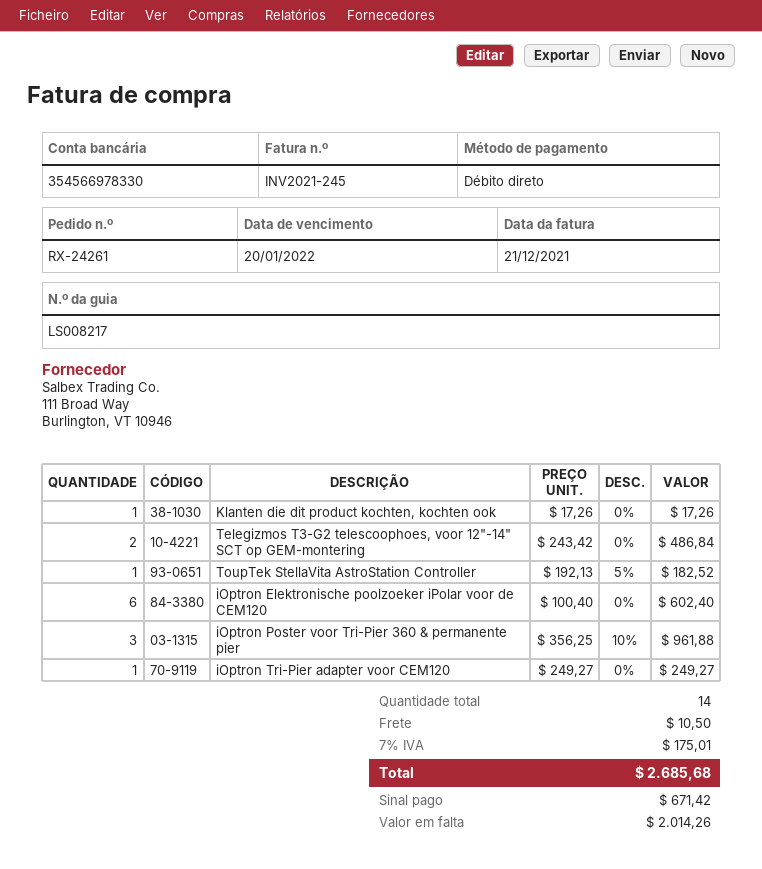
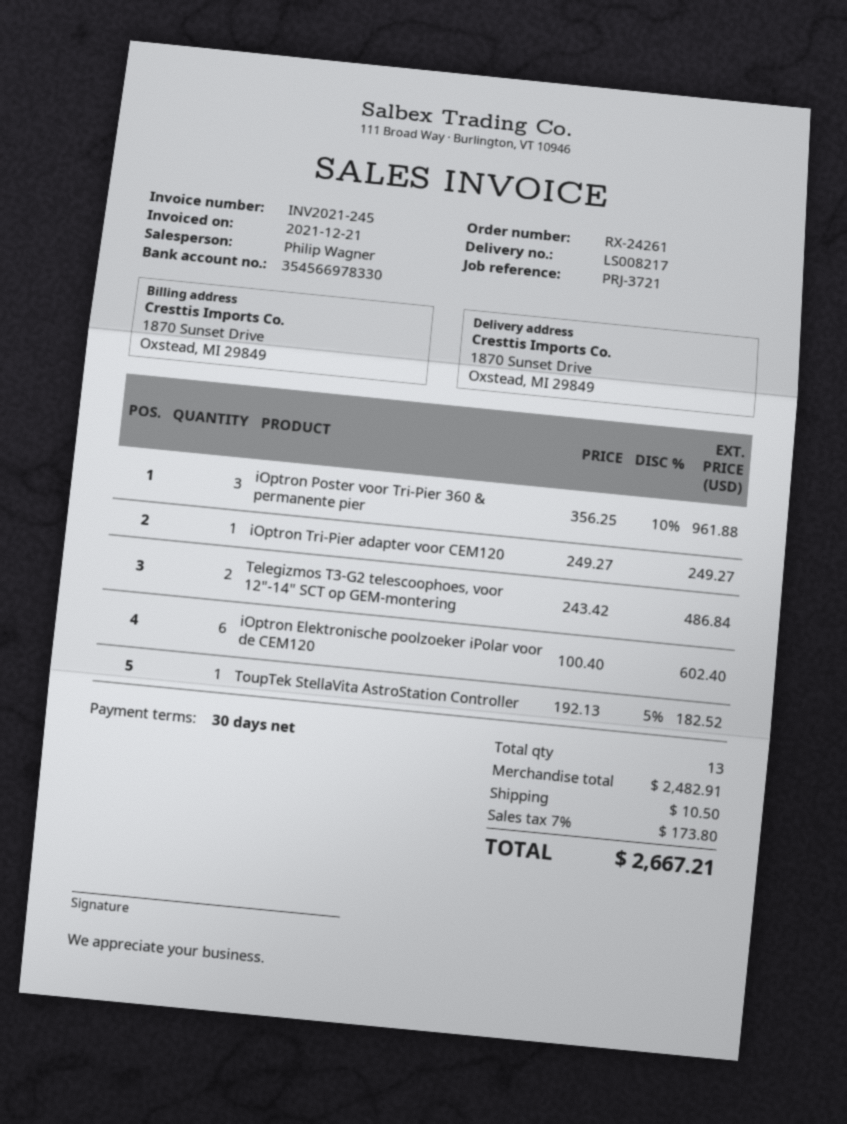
Klanten die dit product kochten, kochten ook: 1 x 17.26 = 17.26 -> none
total quantity: 14 -> 13
tax: 7% = 175.01 -> 7% = 173.80
total: 2685.68 -> 2667.21

